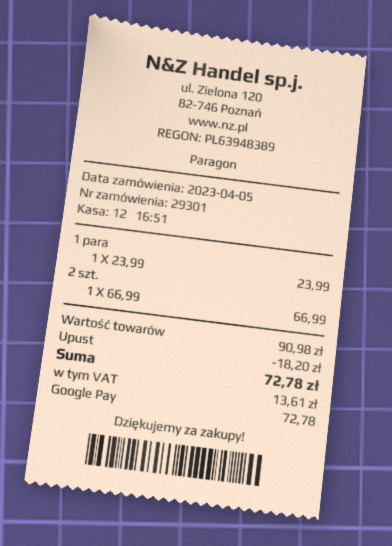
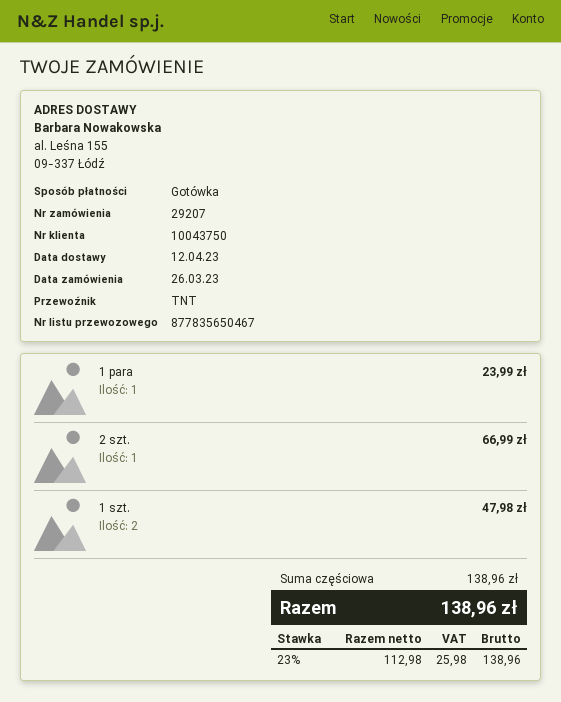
order number: 29301 -> 29207
order date: 2023-04-05 -> 2023-03-26
payment method: Google Pay -> cash
1 szt.: none -> 2 for 47.98
subtotal: 90.98 -> 138.96
discount: 18.20 -> none
tax: 13.61 -> 25.98
total: 72.78 -> 138.96

